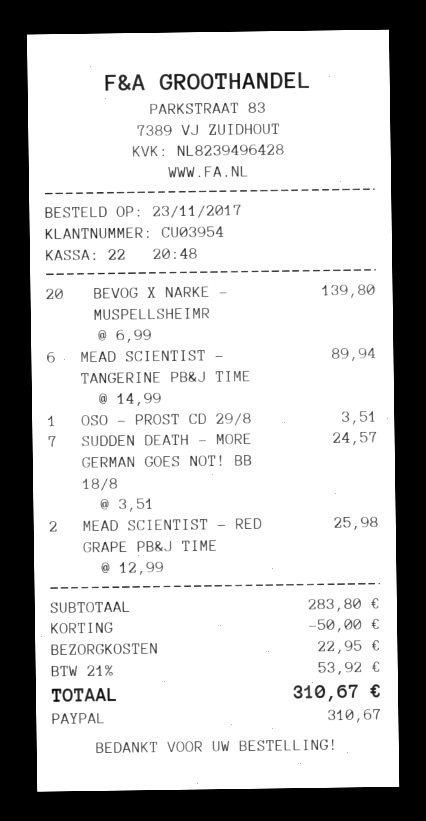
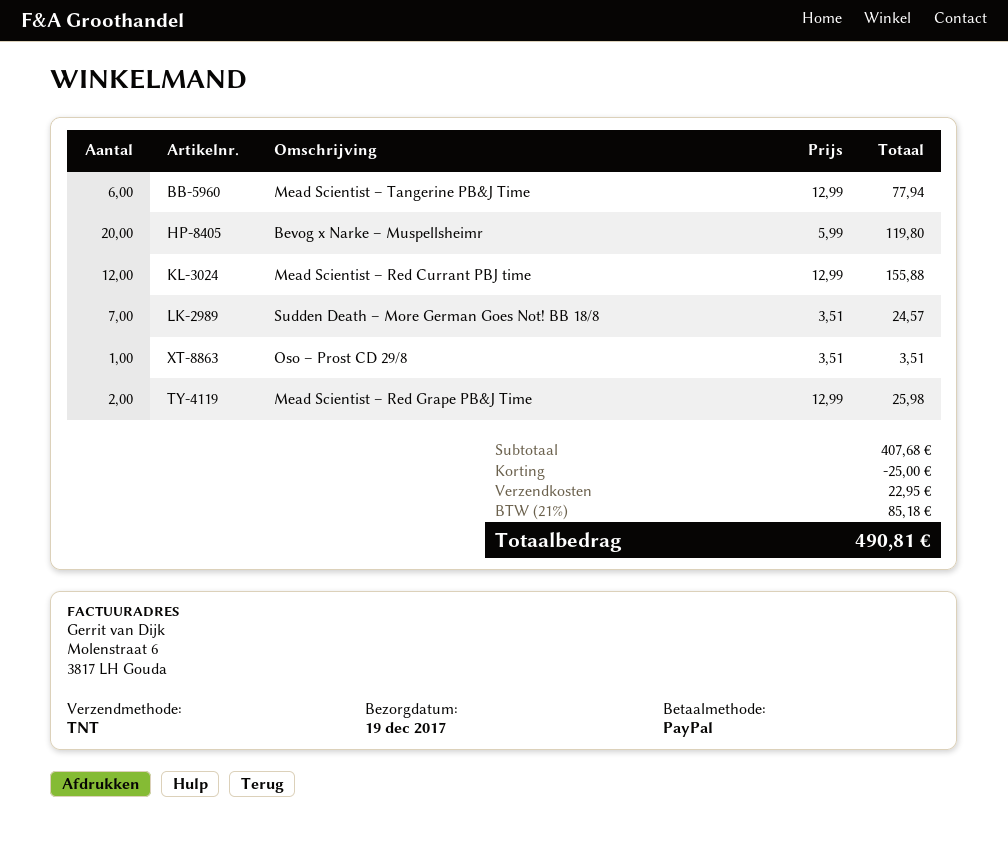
BEVOG X NARKE – MUSPELLSHEIMR: 20 x 6.99 = 139.80 -> 20 x 5.99 = 119.80
MEAD SCIENTIST – TANGERINE PB&J TIME: 6 x 14.99 = 89.94 -> 6 x 12.99 = 77.94
Mead Scientist – Red Currant PBJ time: none -> 12 x 12.99 = 155.88
subtotal: 283.80 -> 407.68
discount: 50.00 -> 25.00
tax: 21% = 53.92 -> 21% = 85.18
total: 310.67 -> 490.81

